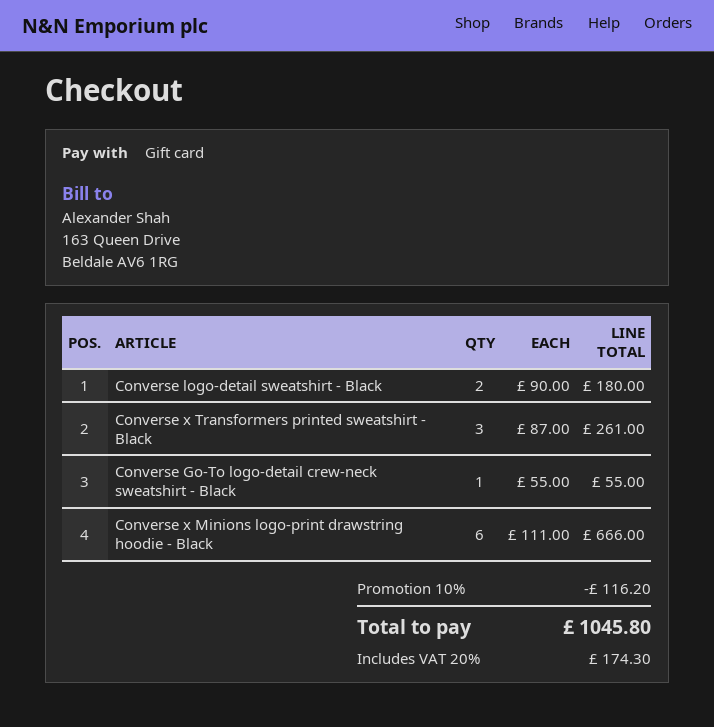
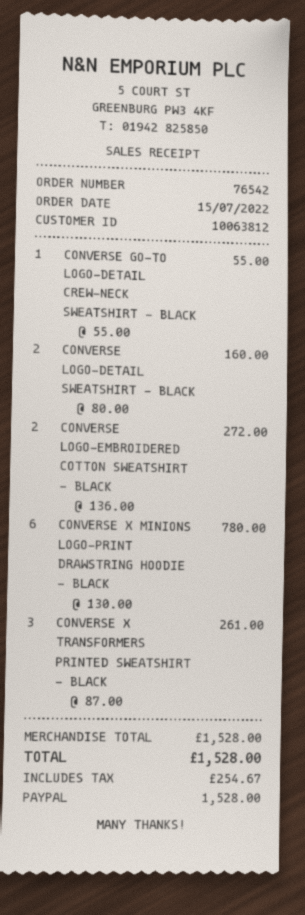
payment method: gift card -> PayPal
Converse logo-detail sweatshirt - Black: 2 x 90.00 = 180.00 -> 2 x 80.00 = 160.00
Converse x Minions logo-print drawstring hoodie - Black: 6 x 111.00 = 666.00 -> 6 x 130.00 = 780.00
CONVERSE LOGO-EMBROIDERED COTTON SWEATSHIRT - BLACK: none -> 2 x 136.00 = 272.00
discount: 10% = 116.20 -> none
tax: 174.30 -> 254.67
total: 1045.80 -> 1528.00

